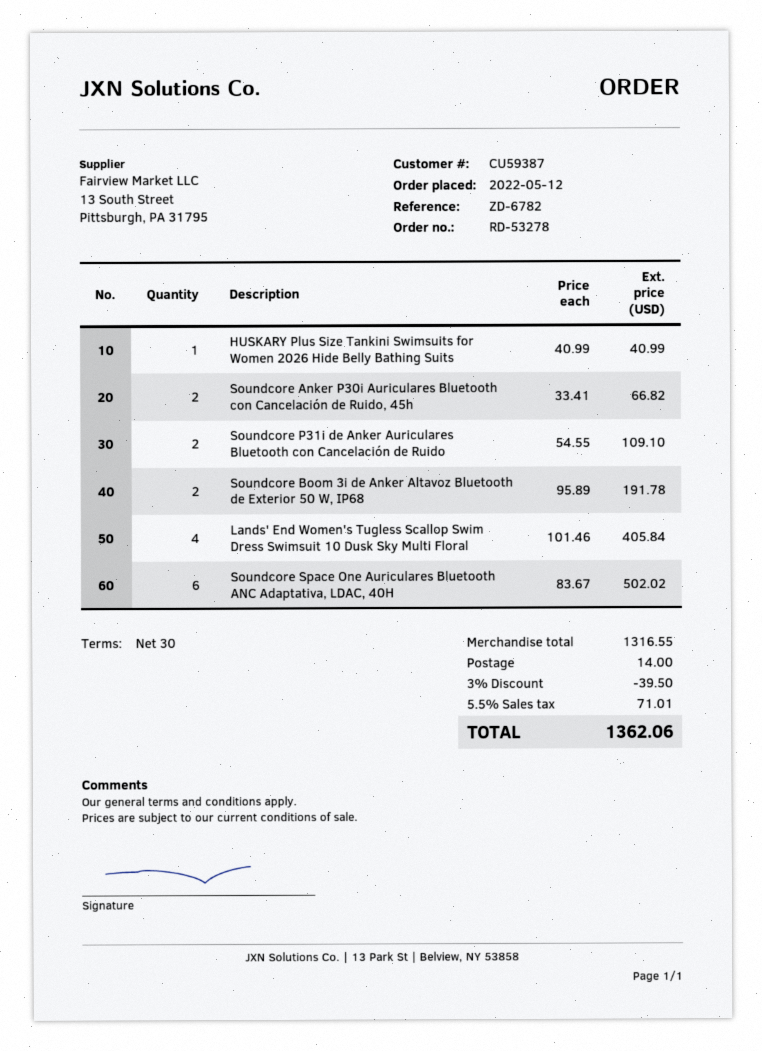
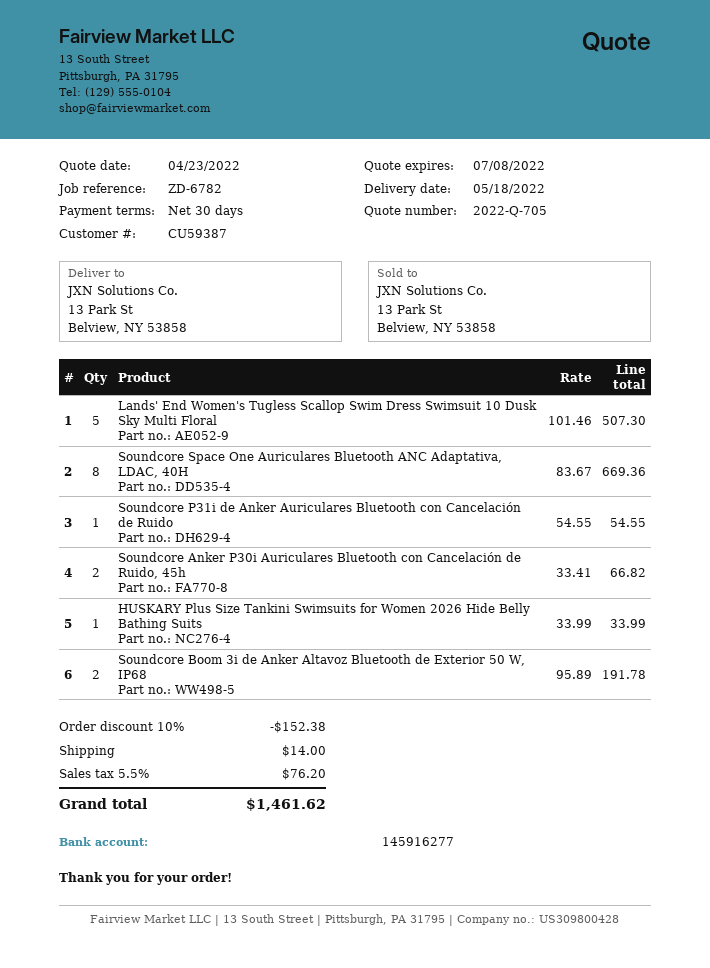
HUSKARY Plus Size Tankini Swimsuits for Women 2026 Hide Belly Bathing Suits: 1 x 40.99 = 40.99 -> 1 x 33.99 = 33.99
Soundcore P31i de Anker Auriculares Bluetooth con Cancelación de Ruido: 2 x 54.55 = 109.10 -> 1 x 54.55 = 54.55
Lands' End Women's Tugless Scallop Swim Dress Swimsuit 10 Dusk Sky Multi Floral: 4 x 101.46 = 405.84 -> 5 x 101.46 = 507.30
Soundcore Space One Auriculares Bluetooth ANC Adaptativa, LDAC, 40H: 6 x 83.67 = 502.02 -> 8 x 83.67 = 669.36
discount: 3% = 39.50 -> 10% = 152.38
tax: 5.5% = 71.01 -> 5.5% = 76.20
total: 1362.06 -> 1461.62

